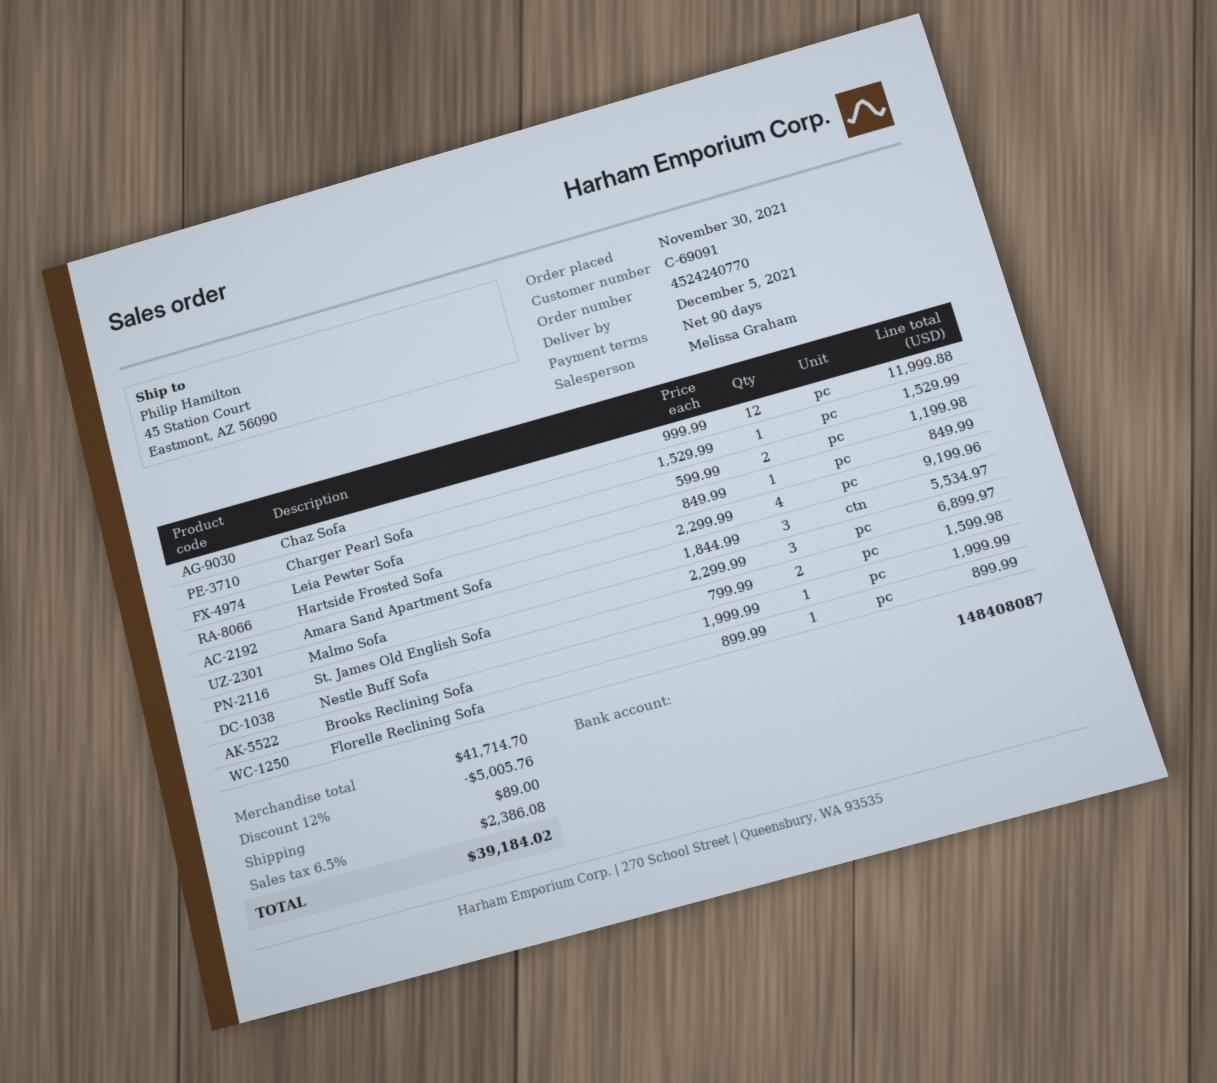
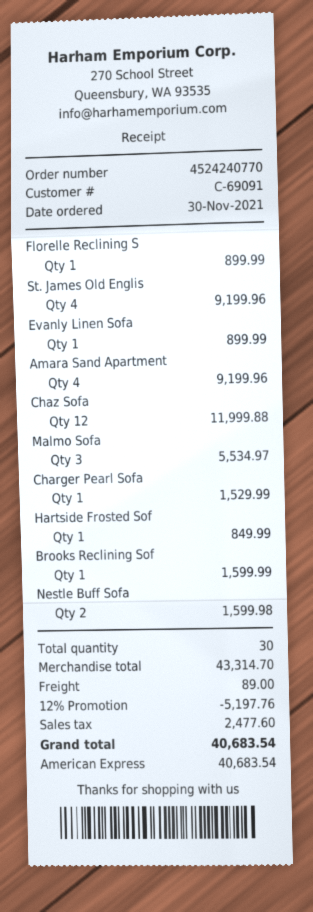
Leia Pewter Sofa: 2 for 1199.98 -> none
St. James Old English Sofa: 3 for 6899.97 -> 4 for 9199.96
Brooks Reclining Sofa: 1 for 1999.99 -> 1 for 1599.99
Evanly Linen Sofa: none -> 1 for 899.99
subtotal: 41714.70 -> 43314.70
discount: 12% = 5005.76 -> 12% = 5197.76
tax: 2386.08 -> 2477.60
total: 39184.02 -> 40683.54

